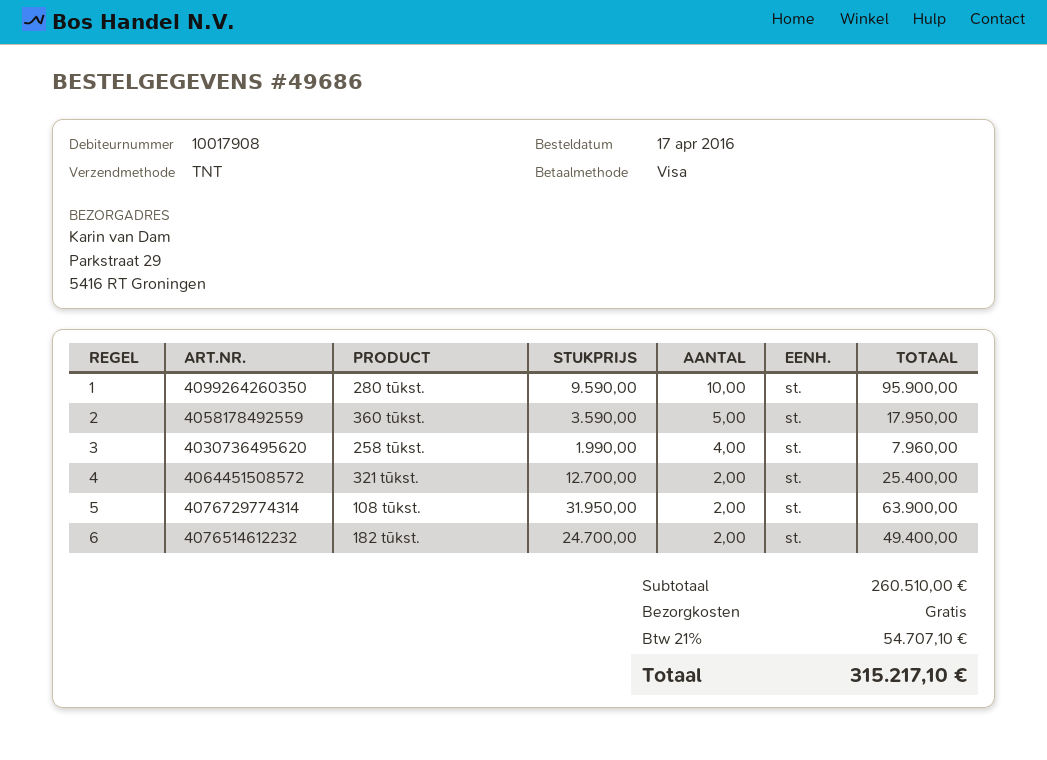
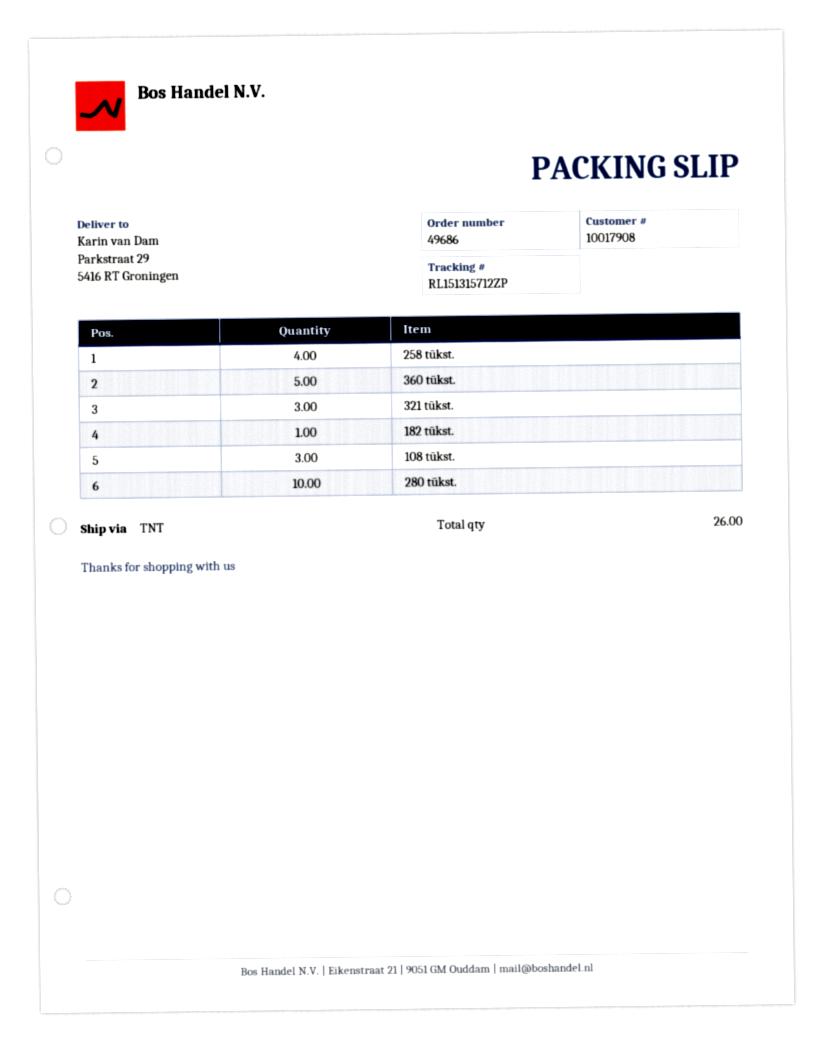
321 tūkst.: 2 -> 3
108 tūkst.: 2 -> 3
182 tūkst.: 2 -> 1

